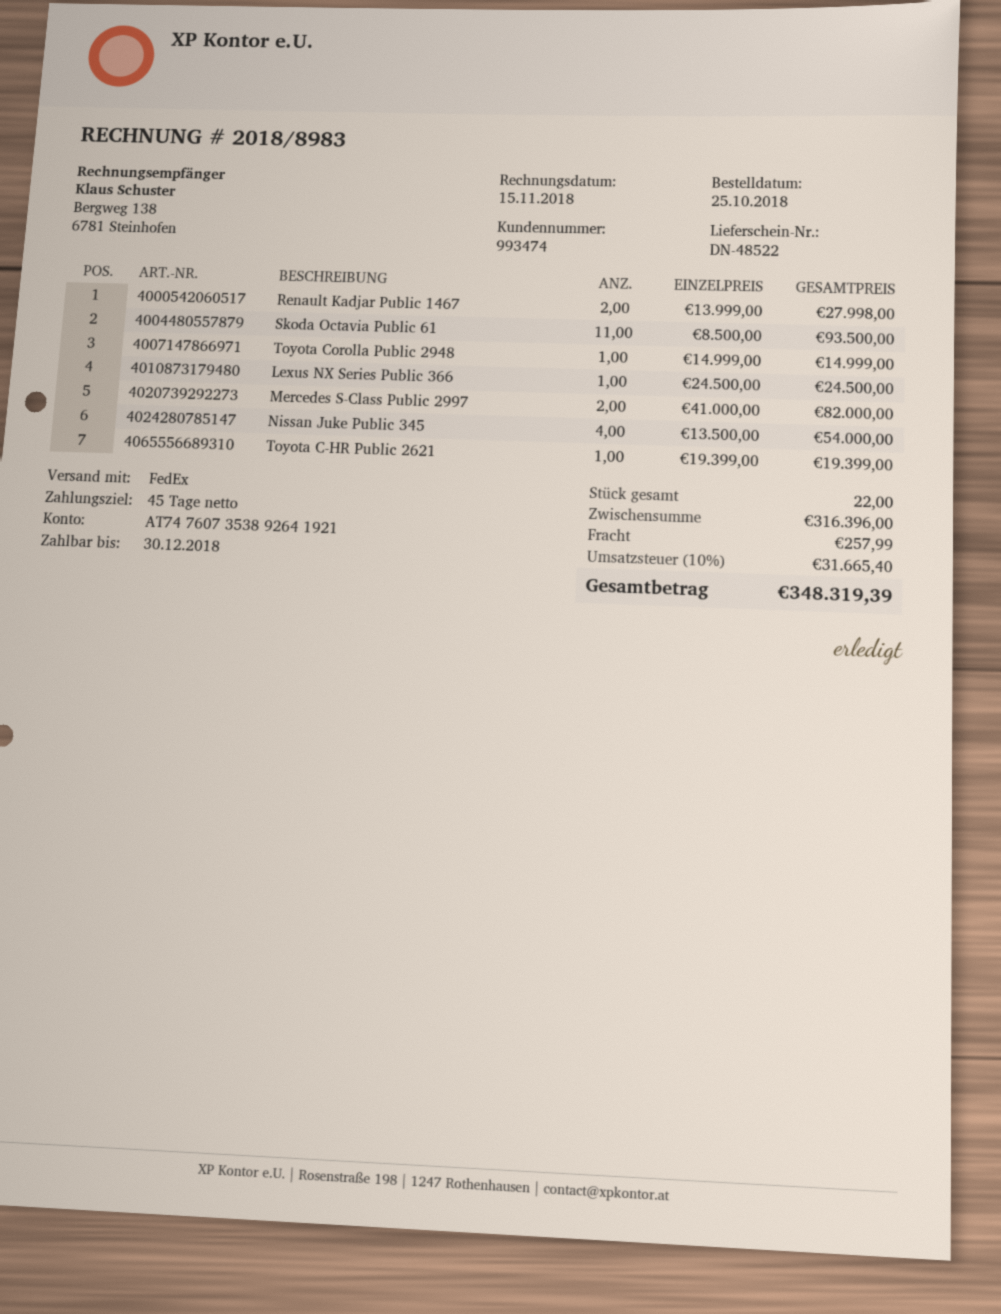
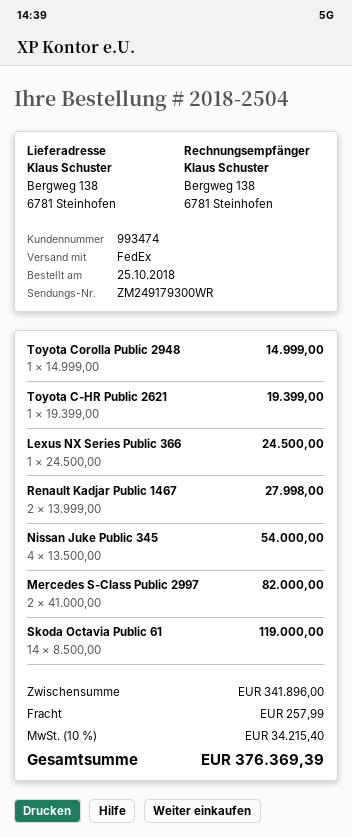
Skoda Octavia Public 61: 11 x 8500.00 = 93500.00 -> 14 x 8500.00 = 119000.00
subtotal: 316396.00 -> 341896.00
tax: 10% = 31665.40 -> 10% = 34215.40
total: 348319.39 -> 376369.39

